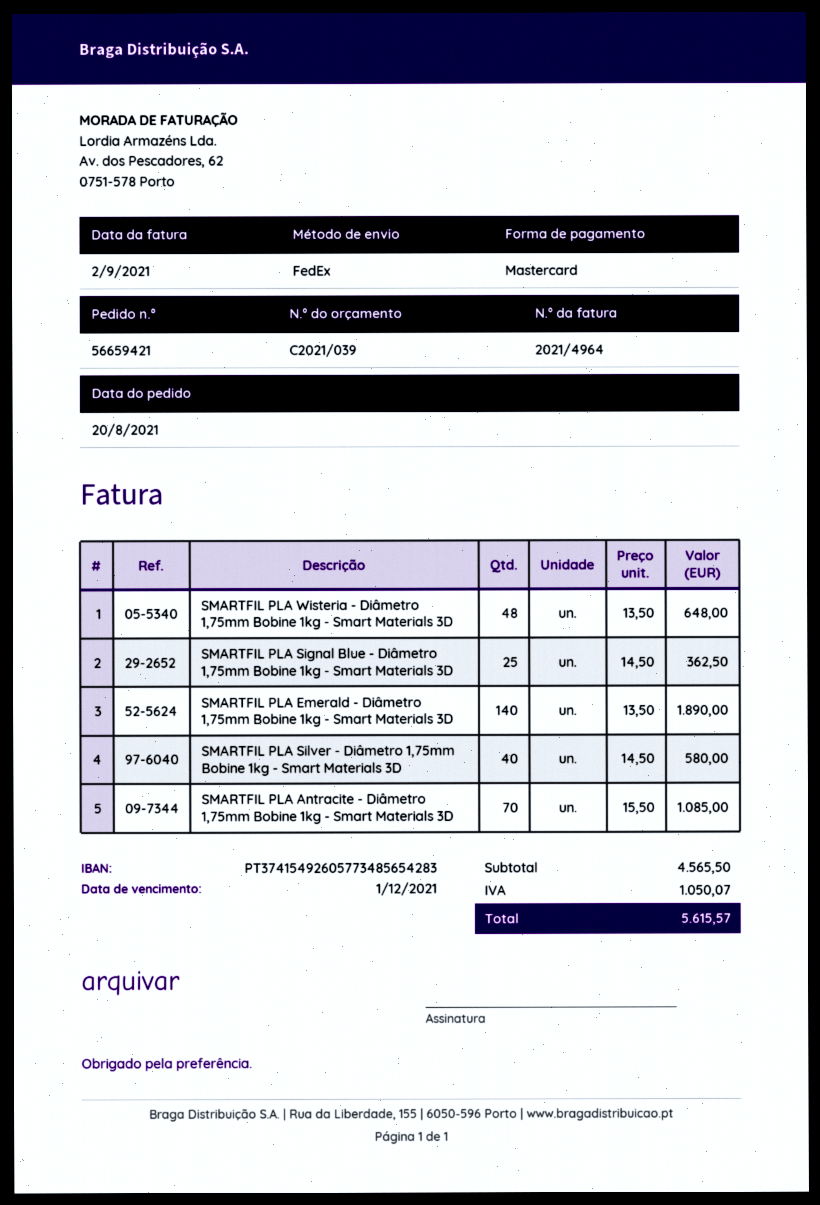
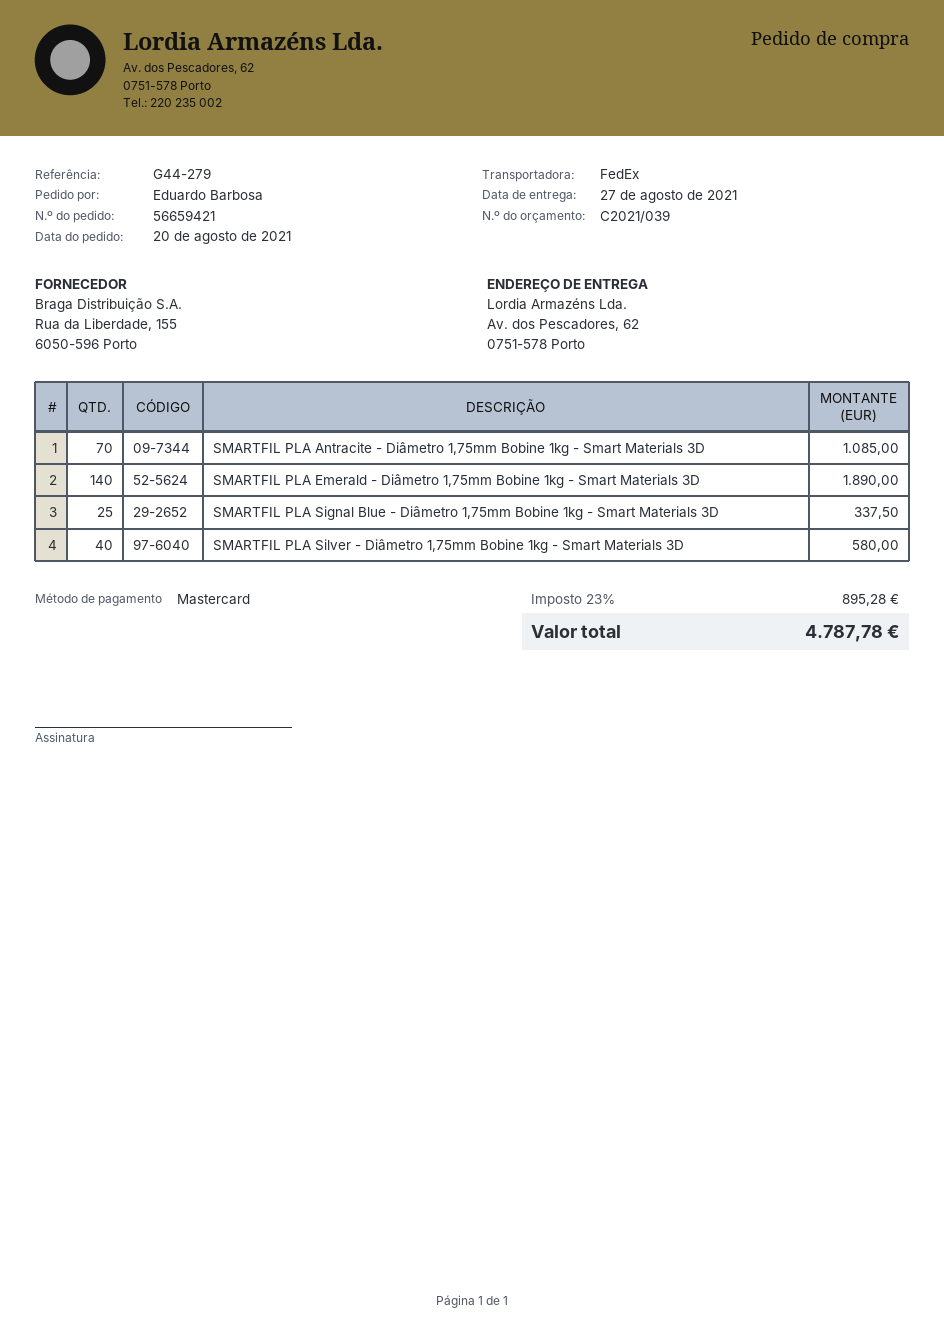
SMARTFIL PLA Wisteria - Diâmetro 1,75mm Bobine 1kg - Smart Materials 3D: 48 for 648.00 -> none
SMARTFIL PLA Signal Blue - Diâmetro 1,75mm Bobine 1kg - Smart Materials 3D: 25 for 362.50 -> 25 for 337.50
tax: 1050.07 -> 895.28
total: 5615.57 -> 4787.78

